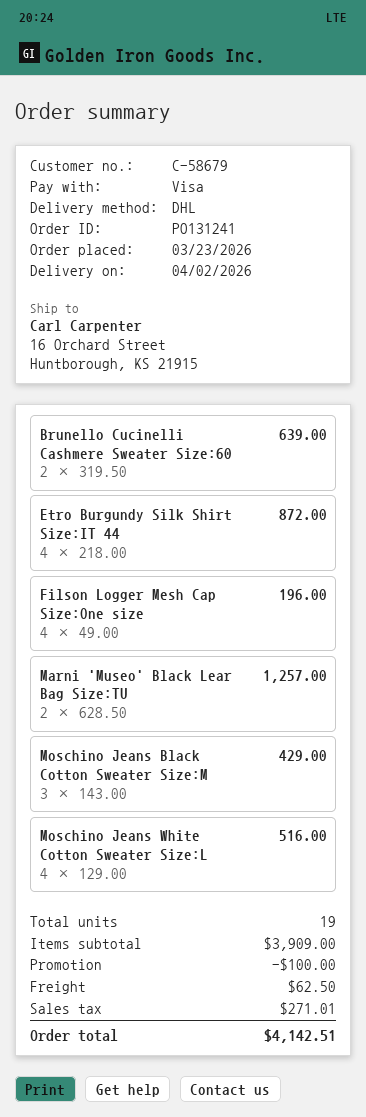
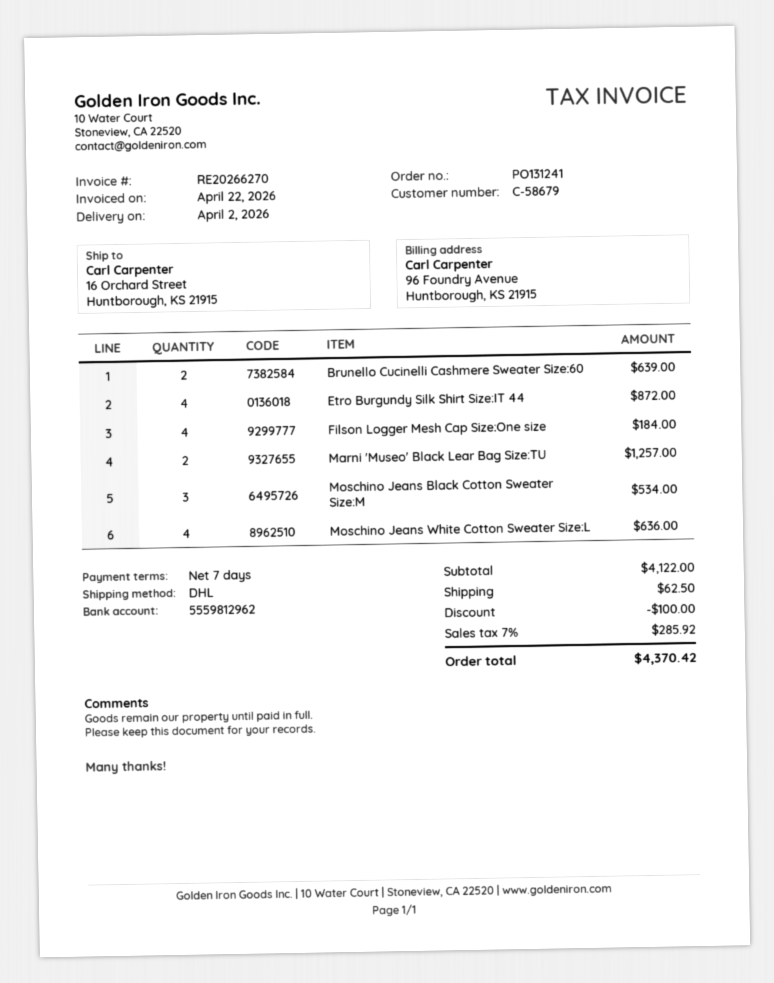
Filson Logger Mesh Cap Size:One size: 4 for 196.00 -> 4 for 184.00
Moschino Jeans Black Cotton Sweater Size:M: 3 for 429.00 -> 3 for 534.00
Moschino Jeans White Cotton Sweater Size:L: 4 for 516.00 -> 4 for 636.00
subtotal: 3909.00 -> 4122.00
tax: 271.01 -> 285.92
total: 4142.51 -> 4370.42

